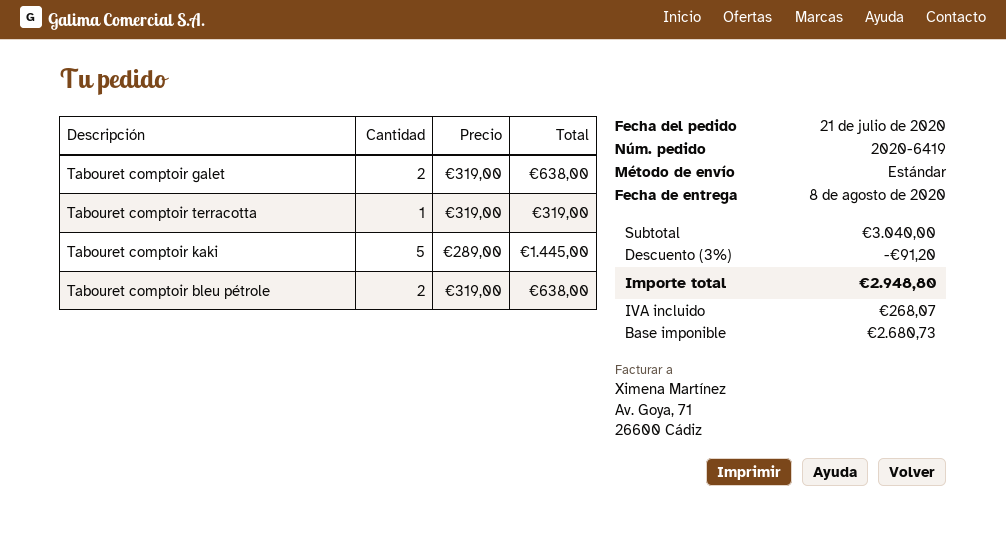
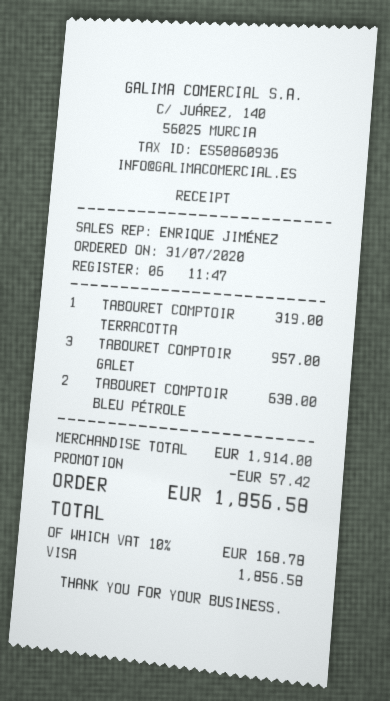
order date: 2020-07-21 -> 2020-07-31
Tabouret comptoir galet: 2 for 638.00 -> 3 for 957.00
Tabouret comptoir kaki: 5 for 1445.00 -> none
subtotal: 3040.00 -> 1914.00
discount: 91.20 -> 57.42
tax: 268.07 -> 168.78
total: 2948.80 -> 1856.58

